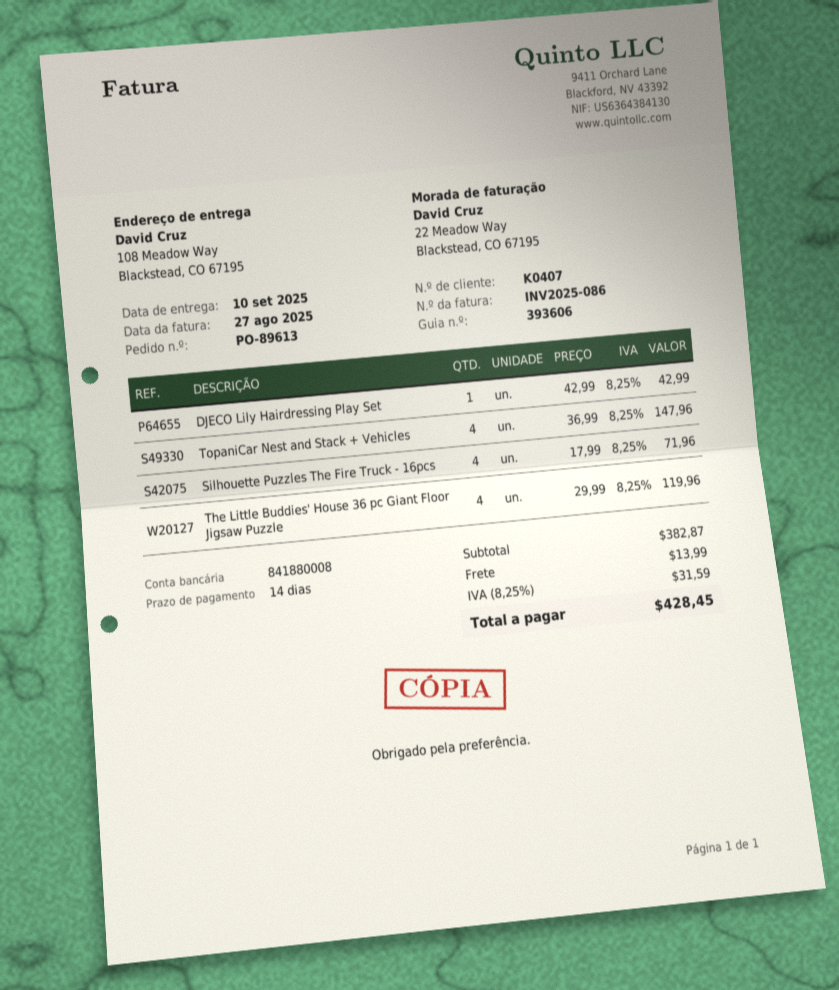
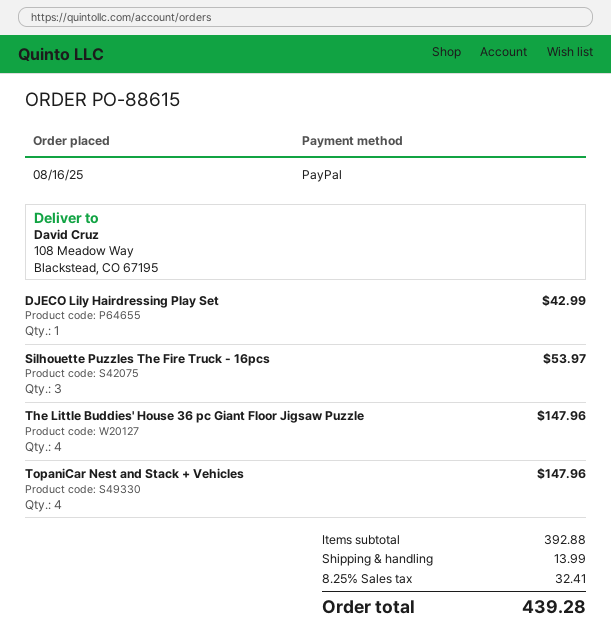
order number: PO-89613 -> PO-88615
Silhouette Puzzles The Fire Truck - 16pcs: 4 for 71.96 -> 3 for 53.97
The Little Buddies' House 36 pc Giant Floor Jigsaw Puzzle: 4 for 119.96 -> 4 for 147.96
subtotal: 382.87 -> 392.88
tax: 8.25% = 31.59 -> 8.25% = 32.41
total: 428.45 -> 439.28

